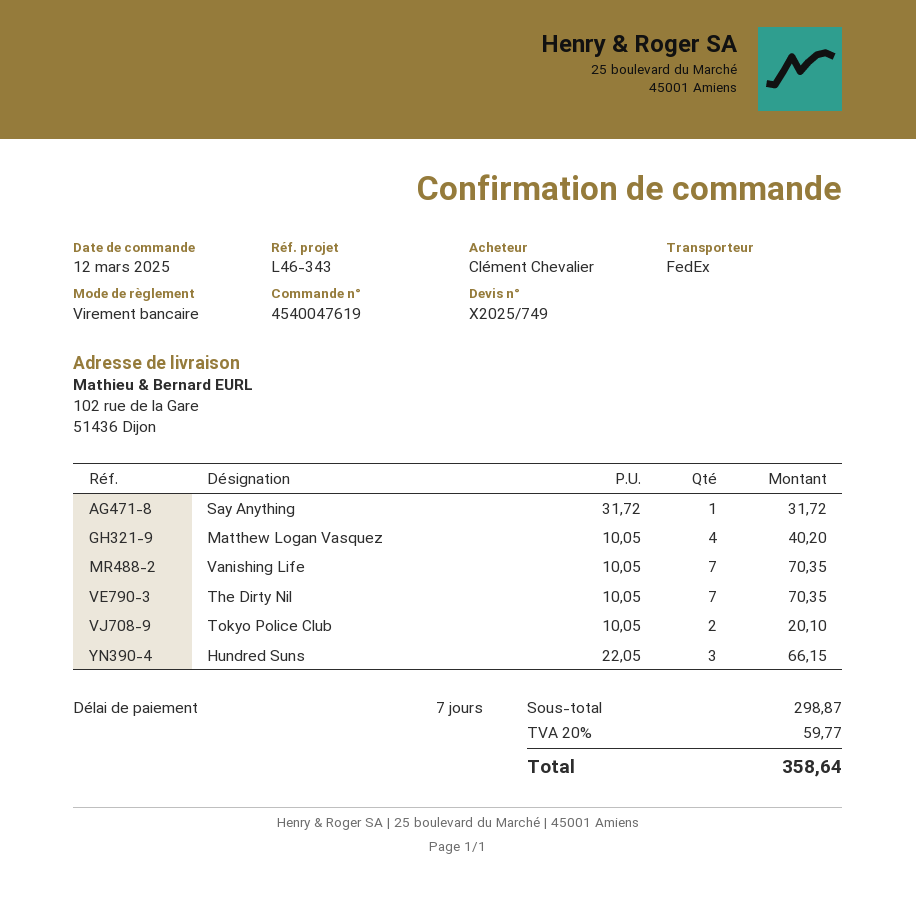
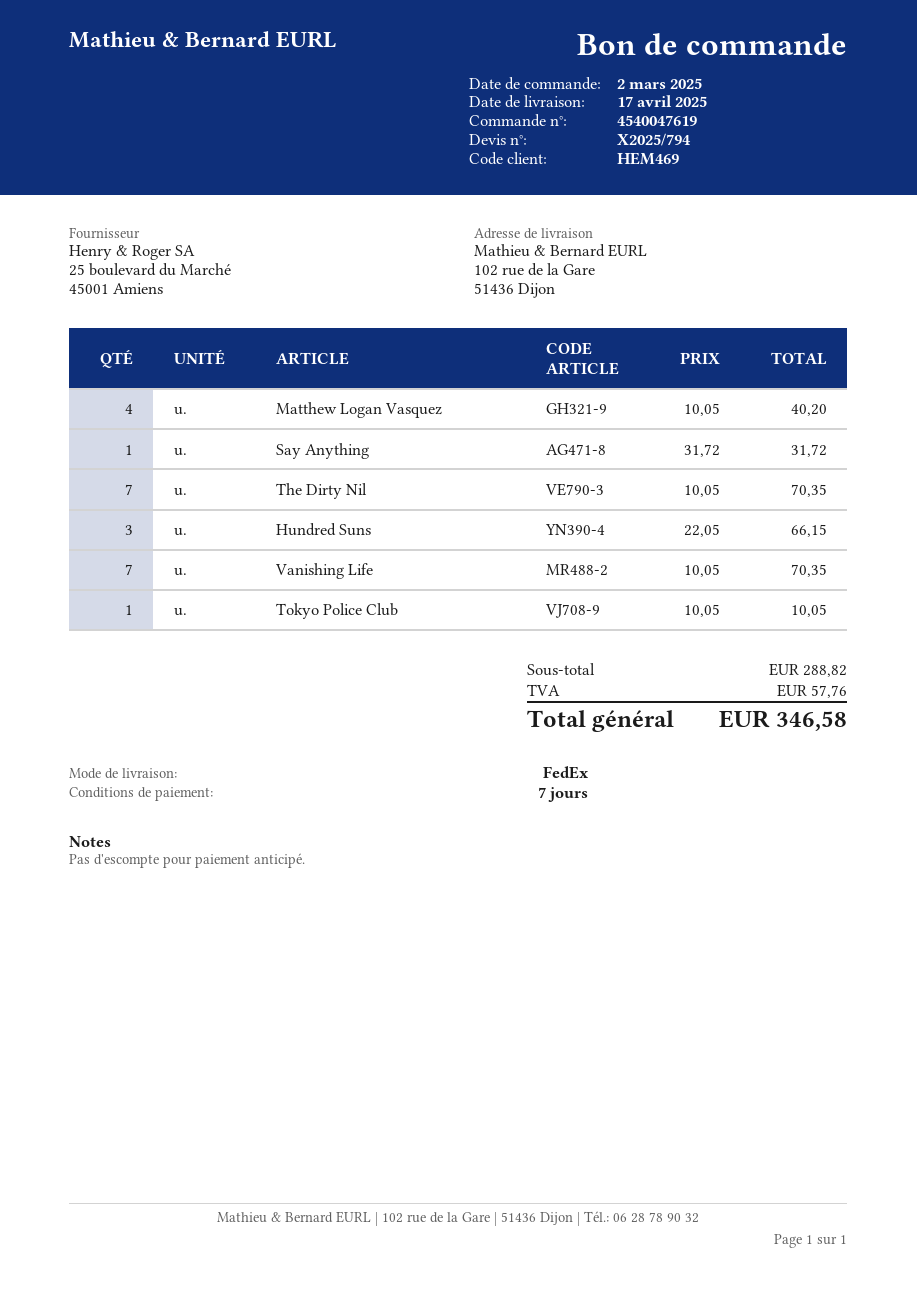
quote number: X2025/749 -> X2025/794
order date: 2025-03-12 -> 2025-03-02
Tokyo Police Club: 2 x 10.05 = 20.10 -> 1 x 10.05 = 10.05
subtotal: 298.87 -> 288.82
tax: 59.77 -> 57.76
total: 358.64 -> 346.58

